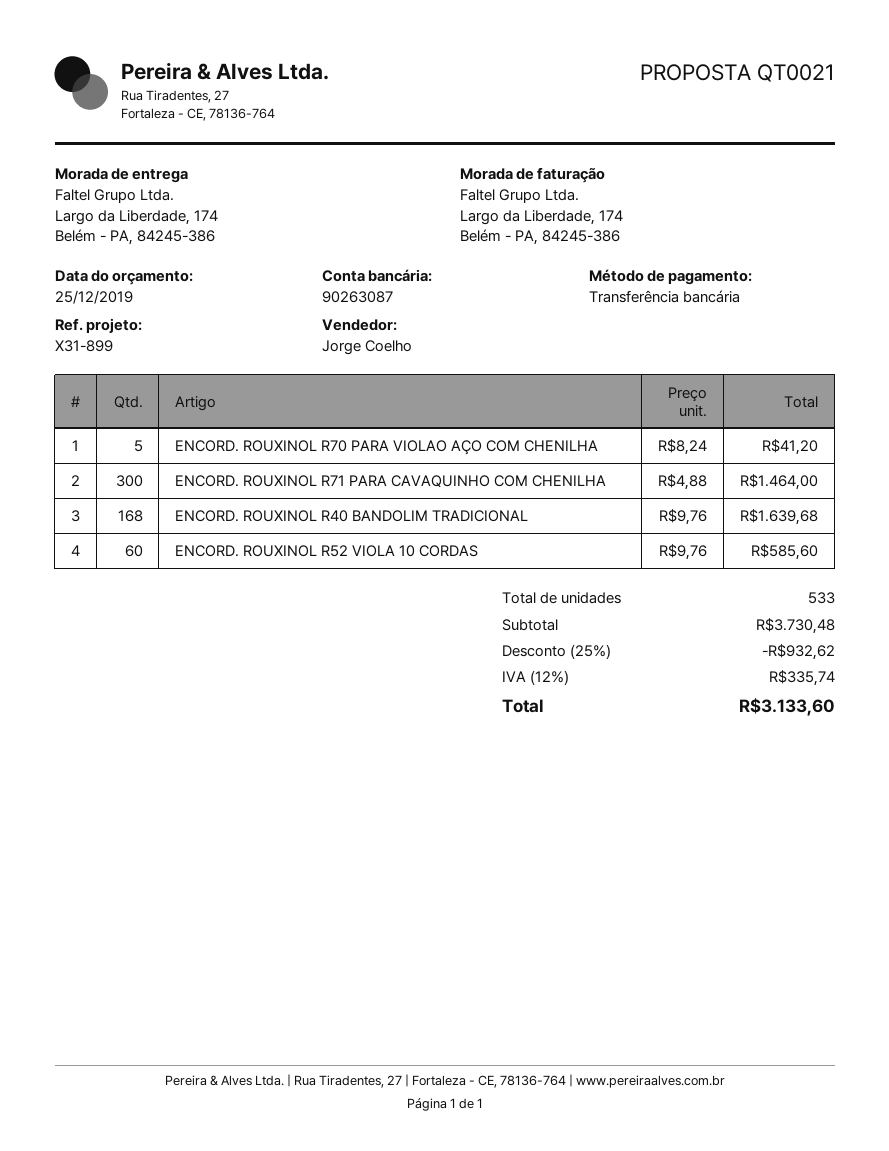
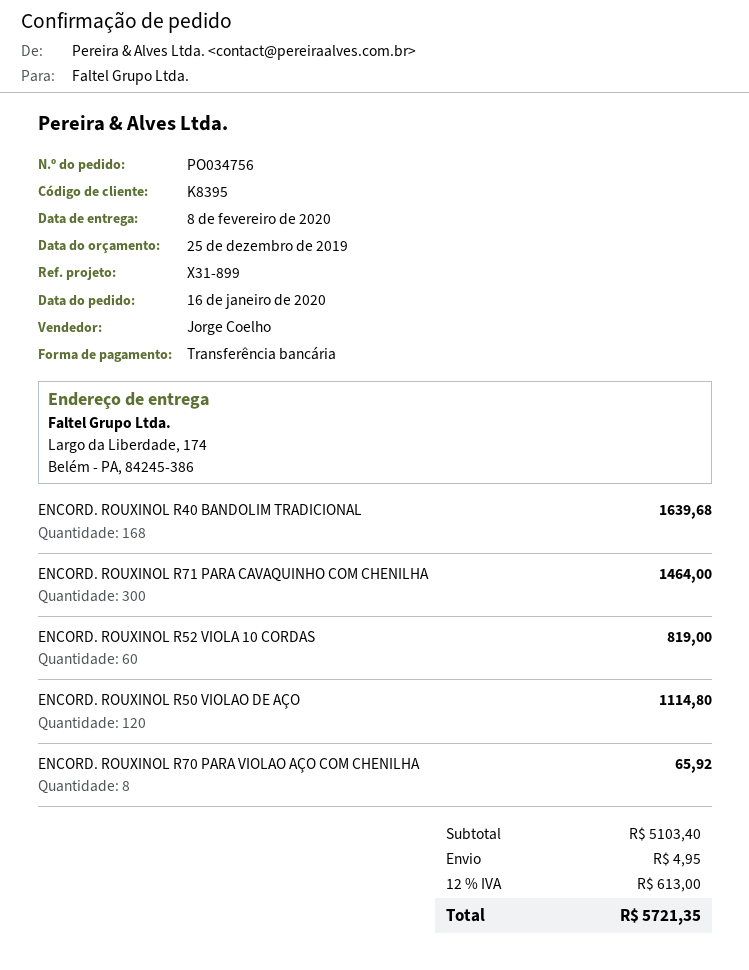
ENCORD. ROUXINOL R70 PARA VIOLAO AÇO COM CHENILHA: 5 for 41.20 -> 8 for 65.92
ENCORD. ROUXINOL R52 VIOLA 10 CORDAS: 60 for 585.60 -> 60 for 819.00
ENCORD. ROUXINOL R50 VIOLAO DE AÇO: none -> 120 for 1114.80
subtotal: 3730.48 -> 5103.40
discount: 25% = 932.62 -> none
shipping: none -> 4.95
tax: 12% = 335.74 -> 12% = 613.00
total: 3133.60 -> 5721.35

